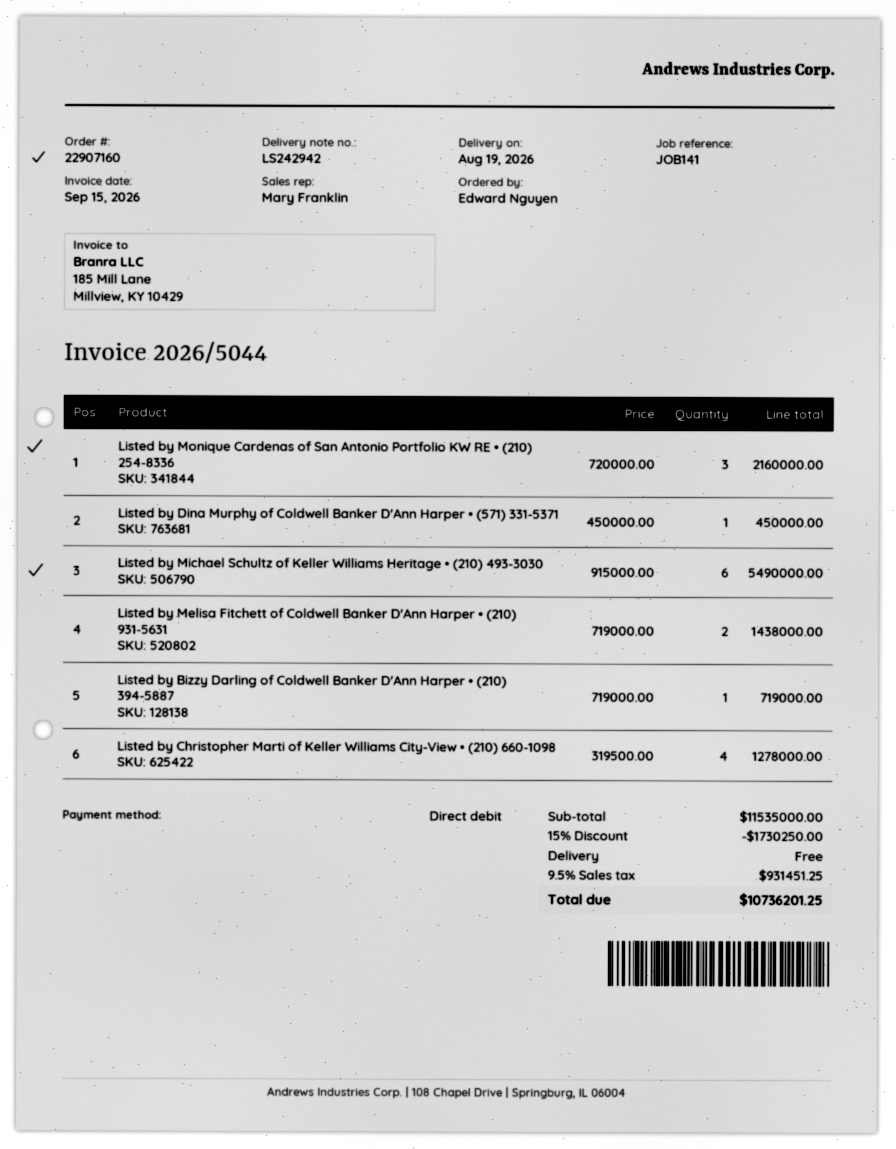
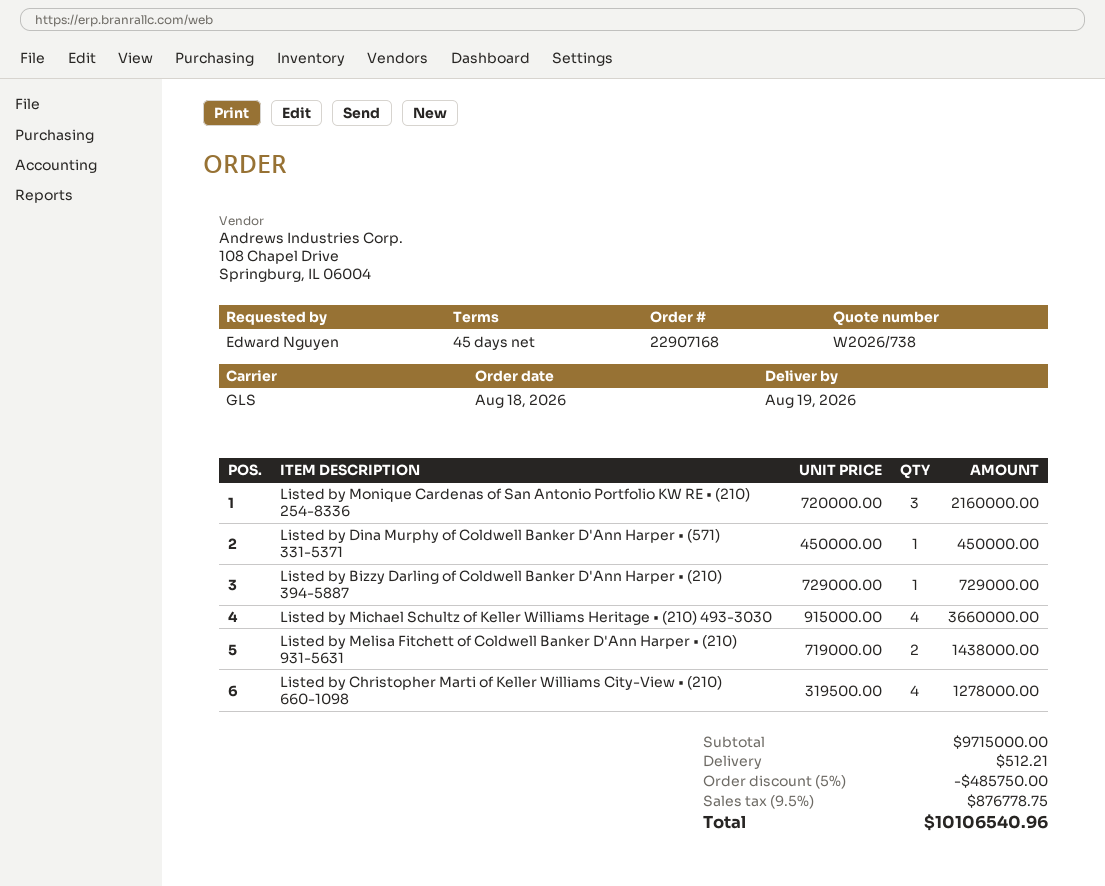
order number: 22907160 -> 22907168
Listed by Michael Schultz of Keller Williams Heritage • (210) 493-3030: 6 x 915000.00 = 5490000.00 -> 4 x 915000.00 = 3660000.00
Listed by Bizzy Darling of Coldwell Banker D'Ann Harper • (210) 394-5887: 1 x 719000.00 = 719000.00 -> 1 x 729000.00 = 729000.00
subtotal: 11535000.00 -> 9715000.00
discount: 15% = 1730250.00 -> 5% = 485750.00
shipping: 0.00 -> 512.21
tax: 9.5% = 931451.25 -> 9.5% = 876778.75
total: 10736201.25 -> 10106540.96

